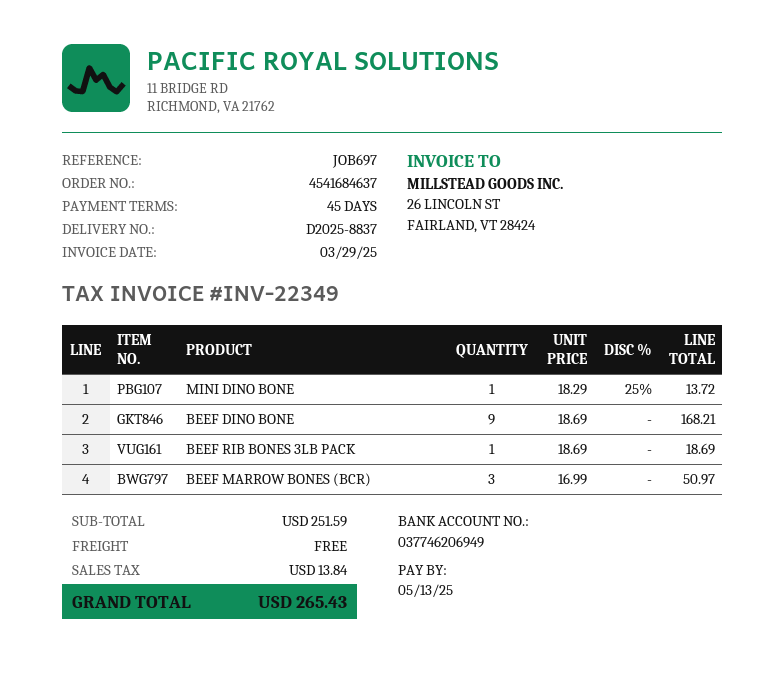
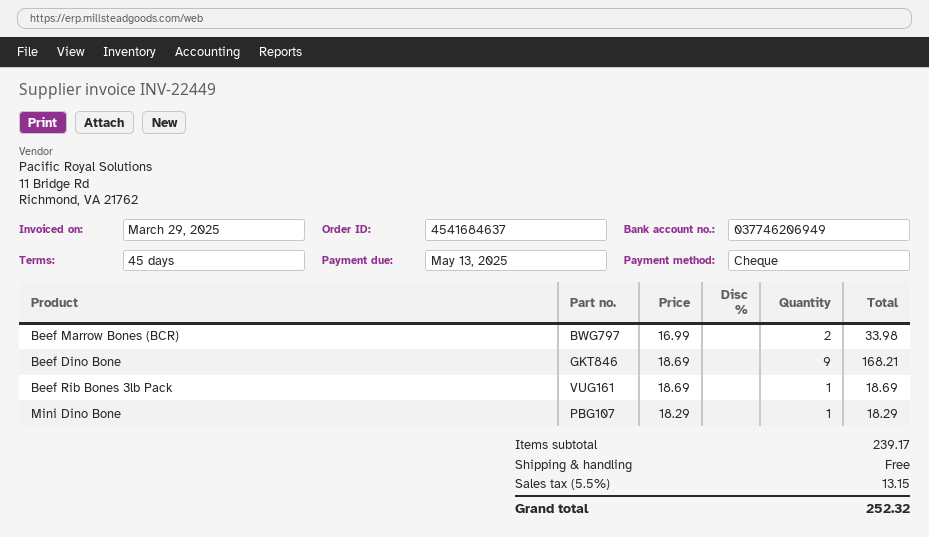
invoice number: INV-22349 -> INV-22449
MINI DINO BONE: 1 x 18.29 - 25% = 13.72 -> 1 x 18.29 = 18.29
BEEF MARROW BONES (BCR): 3 x 16.99 = 50.97 -> 2 x 16.99 = 33.98
subtotal: 251.59 -> 239.17
tax: 13.84 -> 13.15
total: 265.43 -> 252.32

